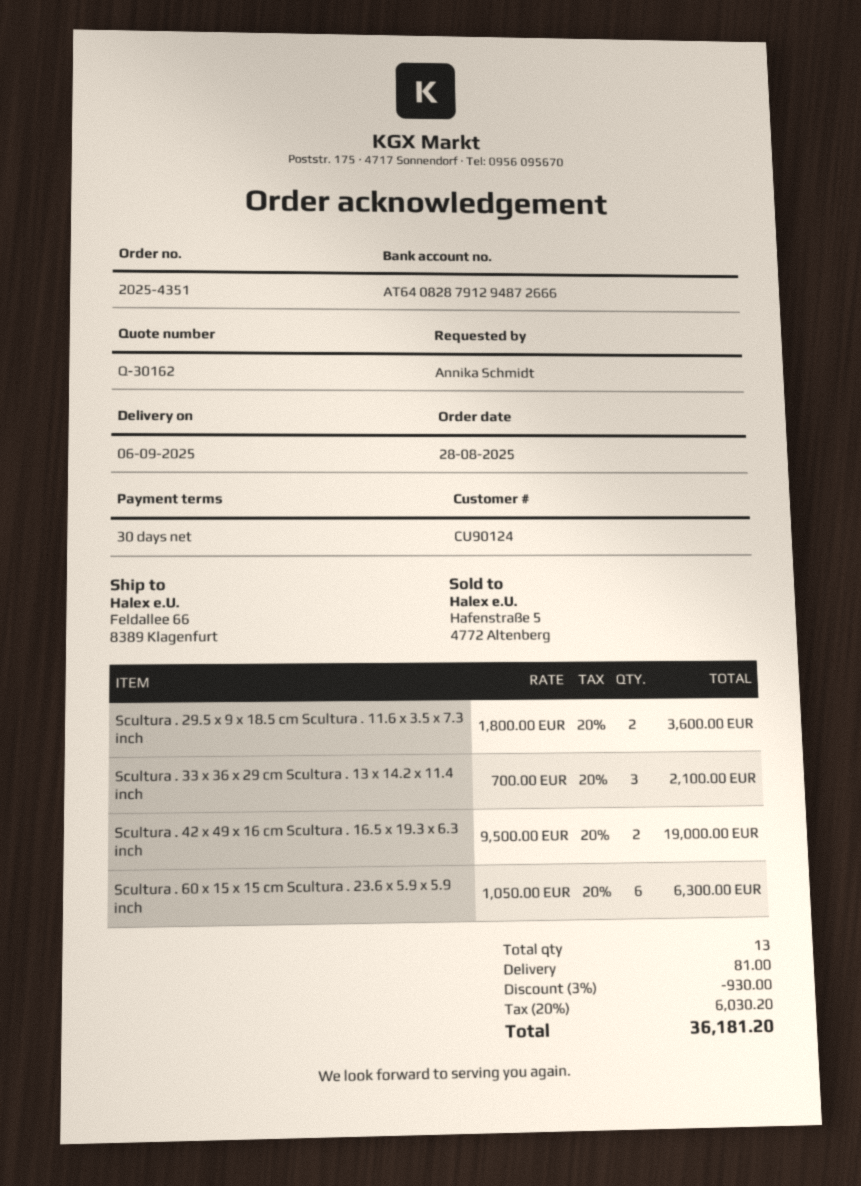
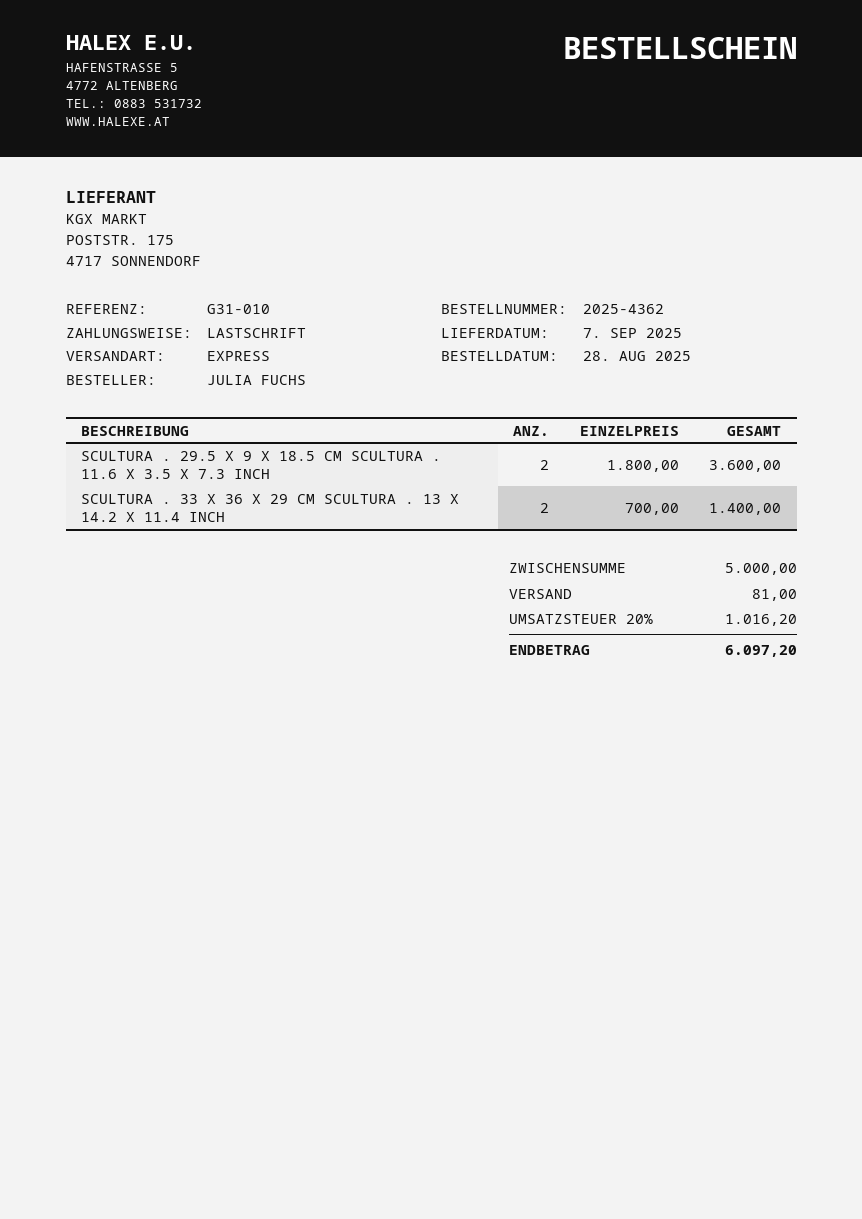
order number: 2025-4351 -> 2025-4362
delivery date: 2025-09-06 -> 2025-09-07
ordered by: Annika Schmidt -> JULIA FUCHS
Scultura . 33 x 36 x 29 cm Scultura . 13 x 14.2 x 11.4 inch: 3 x 700.00 = 2100.00 -> 2 x 700.00 = 1400.00
Scultura . 42 x 49 x 16 cm Scultura . 16.5 x 19.3 x 6.3 inch: 2 x 9500.00 = 19000.00 -> none
Scultura . 60 x 15 x 15 cm Scultura . 23.6 x 5.9 x 5.9 inch: 6 x 1050.00 = 6300.00 -> none
discount: 3% = 930.00 -> none
tax: 20% = 6030.20 -> 20% = 1016.20
total: 36181.20 -> 6097.20

